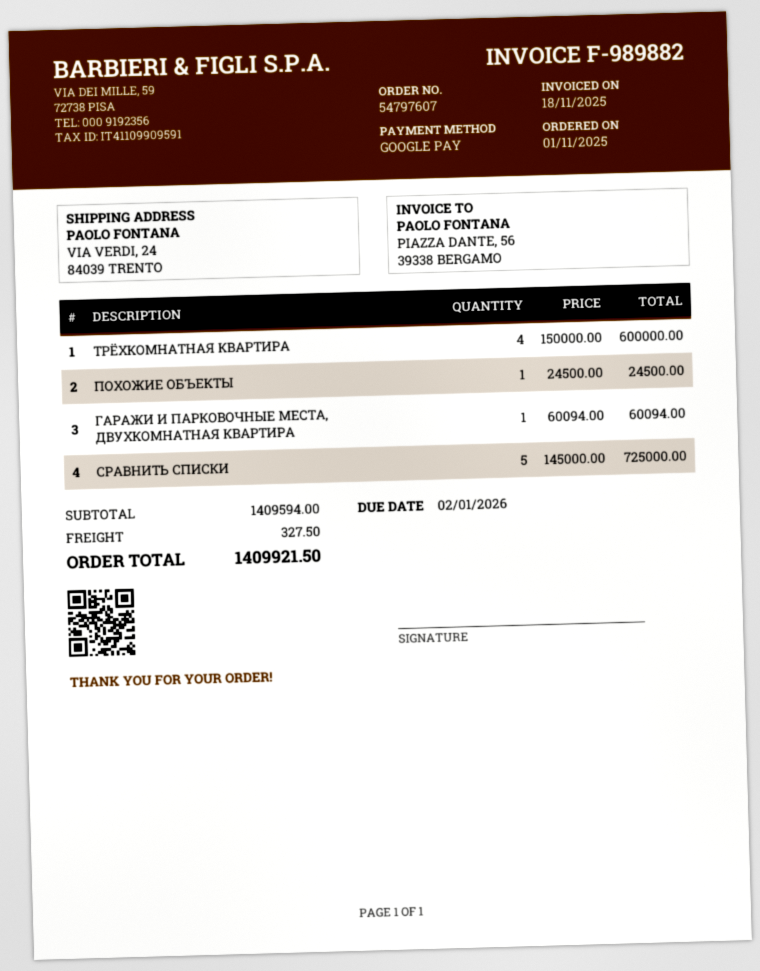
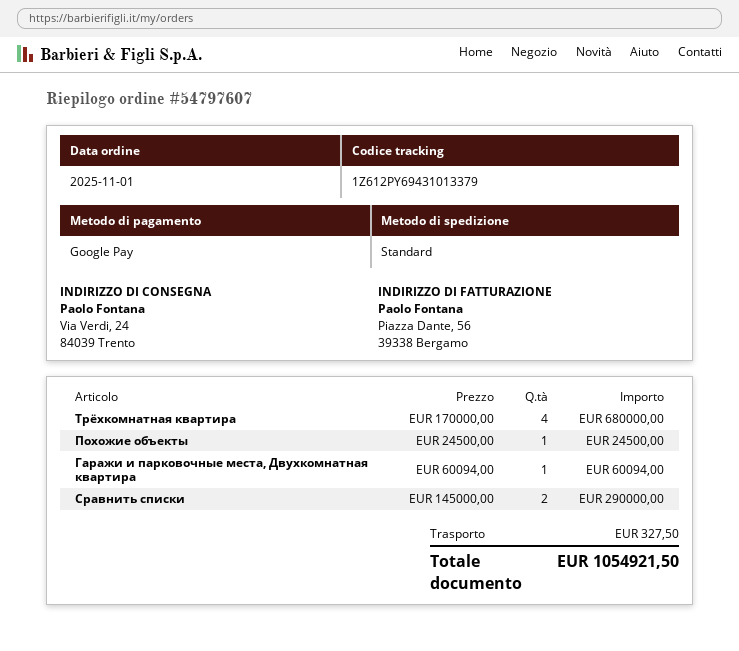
ТРЁХКОМНАТНАЯ КВАРТИРА: 4 x 150000.00 = 600000.00 -> 4 x 170000.00 = 680000.00
СРАВНИТЬ СПИСКИ: 5 x 145000.00 = 725000.00 -> 2 x 145000.00 = 290000.00
total: 1409921.50 -> 1054921.50

